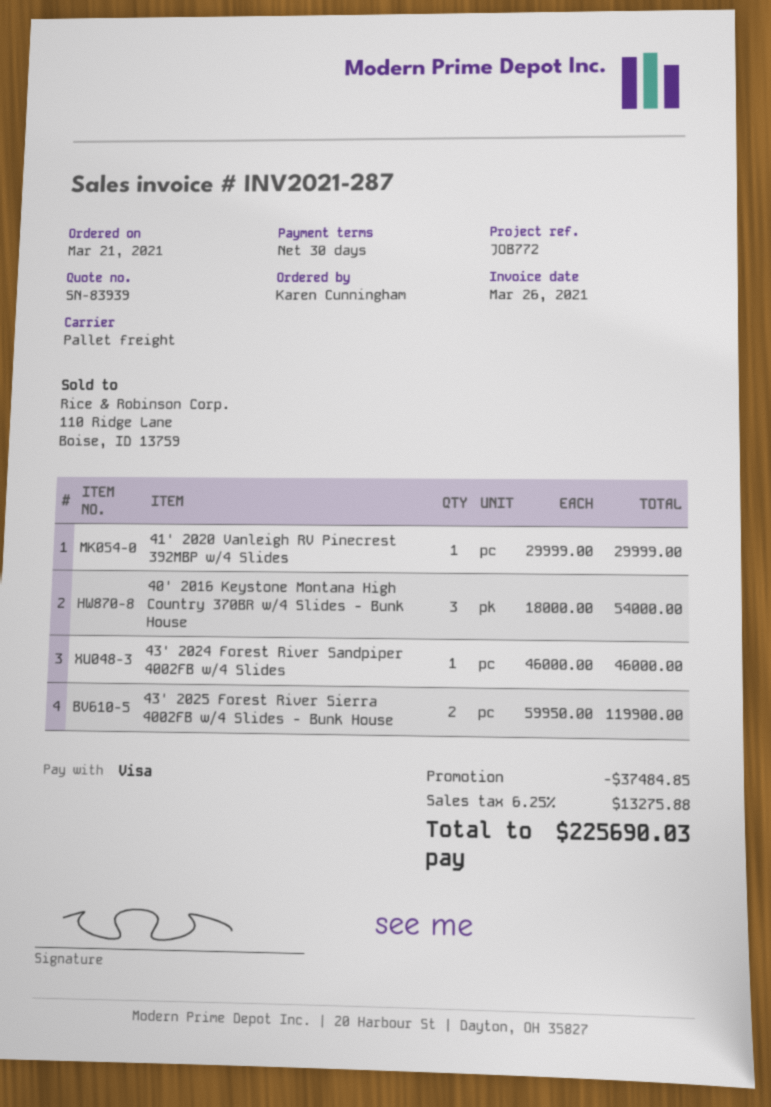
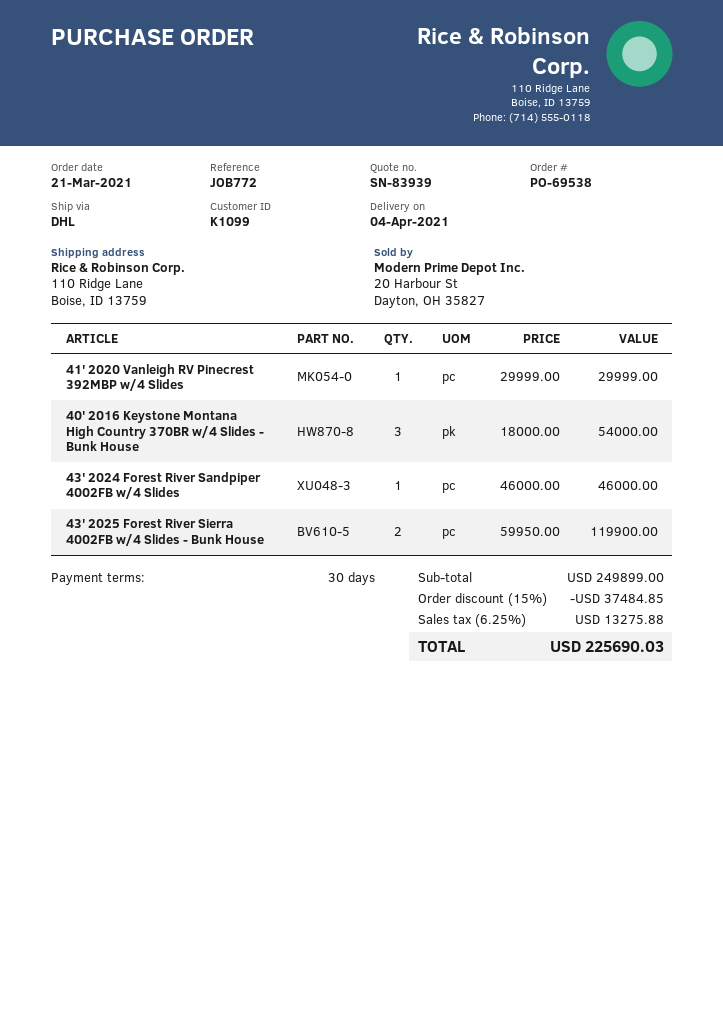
shipping method: pallet freight -> DHL

